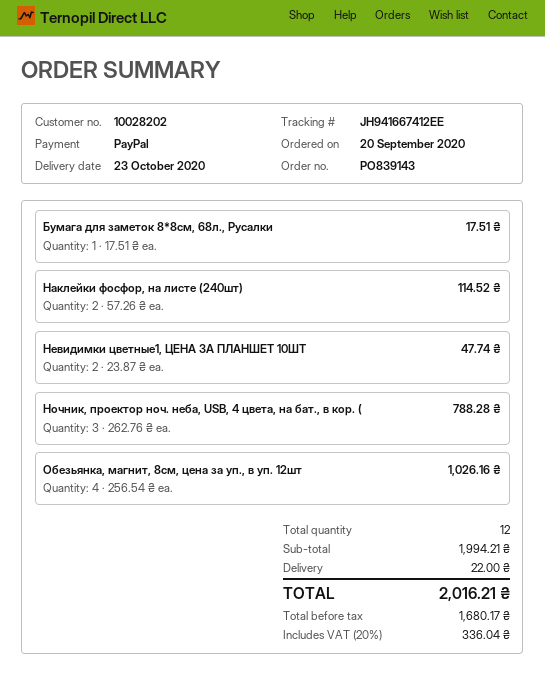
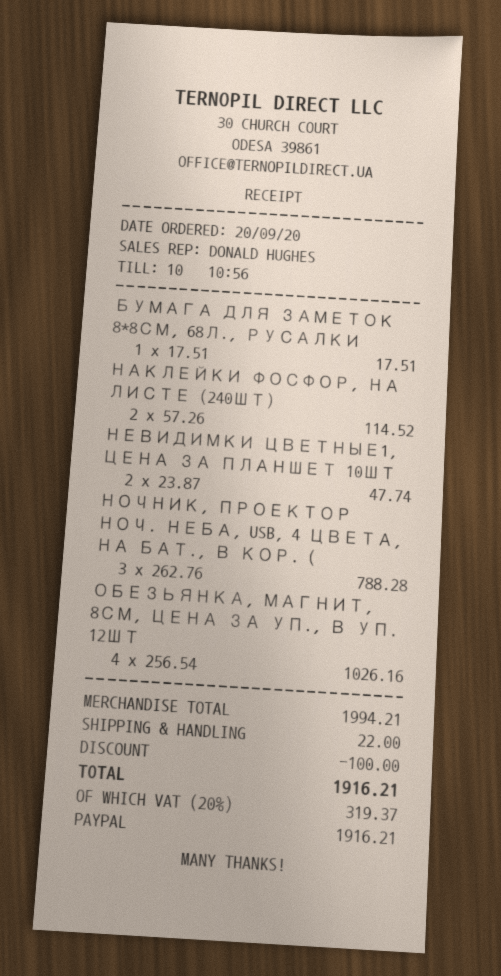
discount: none -> 100.00
tax: 20% = 336.04 -> 20% = 319.37
total: 2016.21 -> 1916.21

